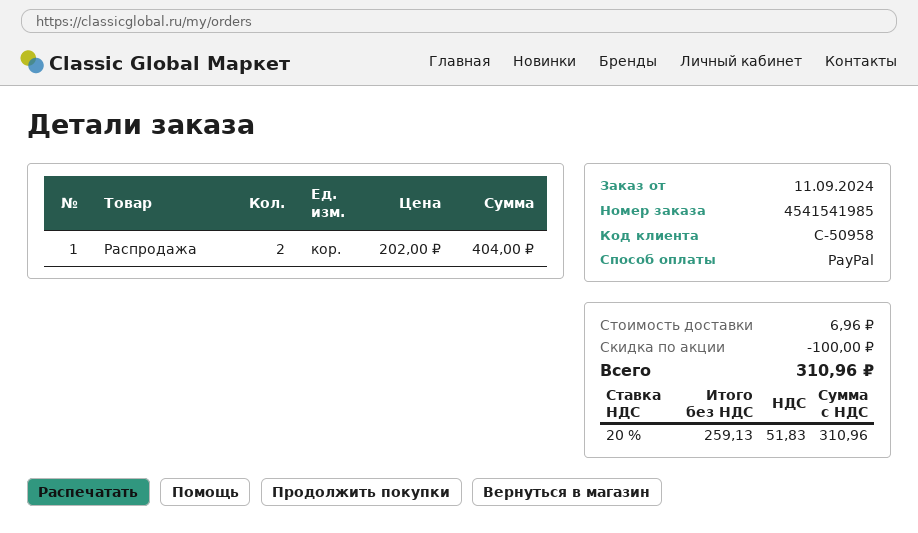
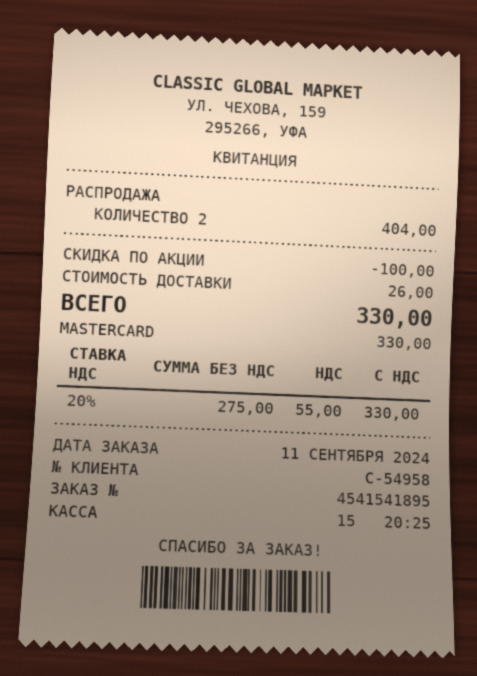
order number: 4541541985 -> 4541541895
customer number: C-50958 -> C-54958
payment method: PayPal -> Mastercard
shipping: 6.96 -> 26.00
net: 259.13 -> 275.00
tax: 20% = 51.83 -> 20% = 55.00
total: 310.96 -> 330.00

